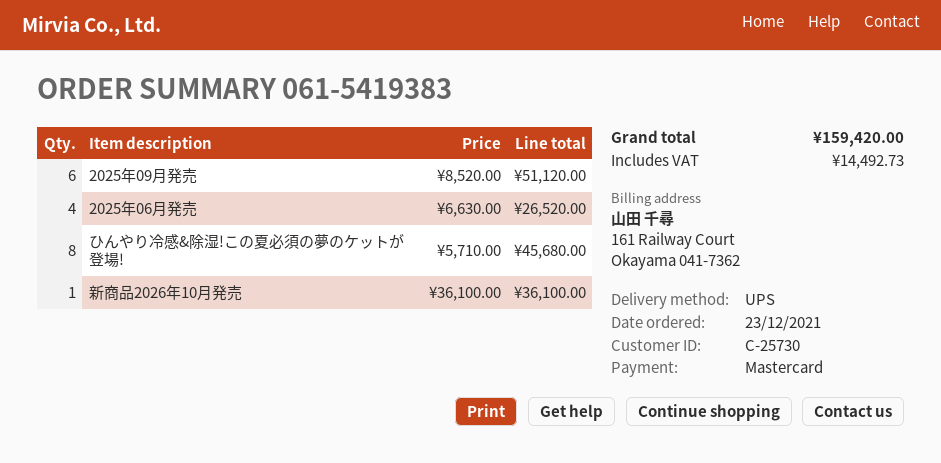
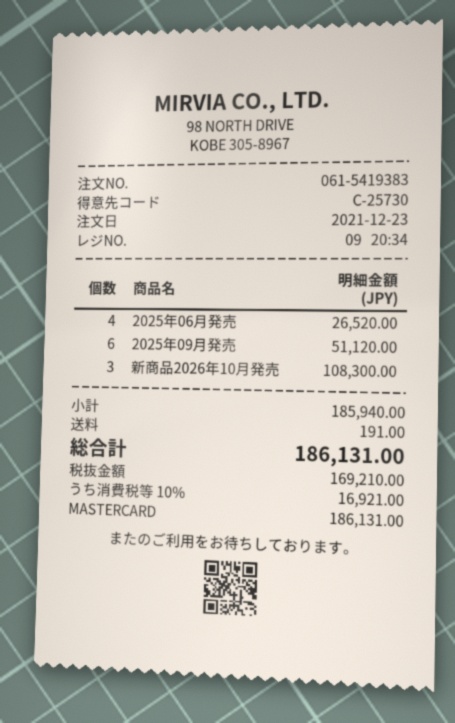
ひんやり冷感&除湿!この夏必須の夢のケットが登場!: 8 for 45680.00 -> none
新商品2026年10月発売: 1 for 36100.00 -> 3 for 108300.00
shipping: none -> 191.00
tax: 14492.73 -> 16921.00
total: 159420.00 -> 186131.00

